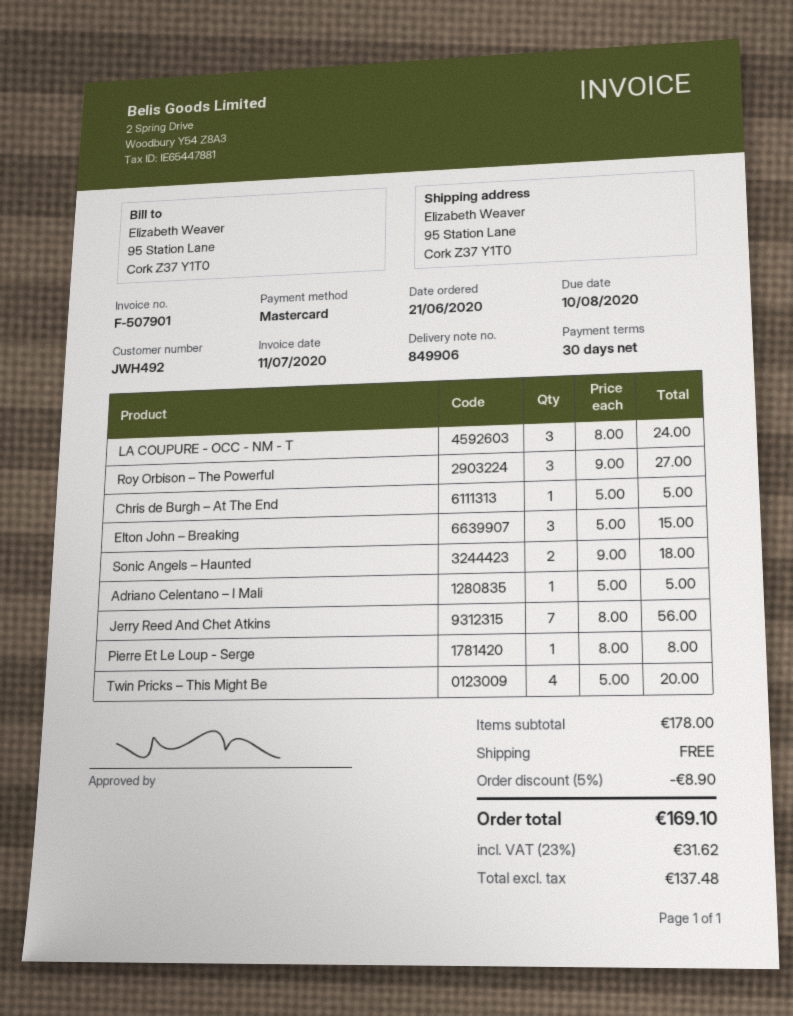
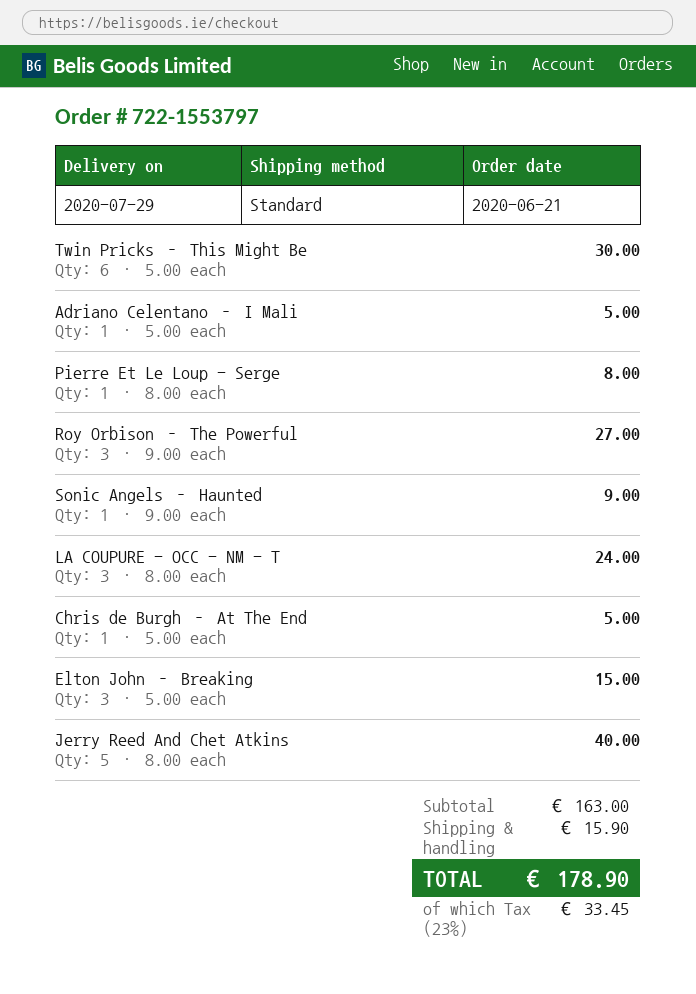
Sonic Angels – Haunted: 2 x 9.00 = 18.00 -> 1 x 9.00 = 9.00
Jerry Reed And Chet Atkins: 7 x 8.00 = 56.00 -> 5 x 8.00 = 40.00
Twin Pricks – This Might Be: 4 x 5.00 = 20.00 -> 6 x 5.00 = 30.00
subtotal: 178.00 -> 163.00
discount: 5% = 8.90 -> none
shipping: 0.00 -> 15.90
tax: 23% = 31.62 -> 23% = 33.45
total: 169.10 -> 178.90

